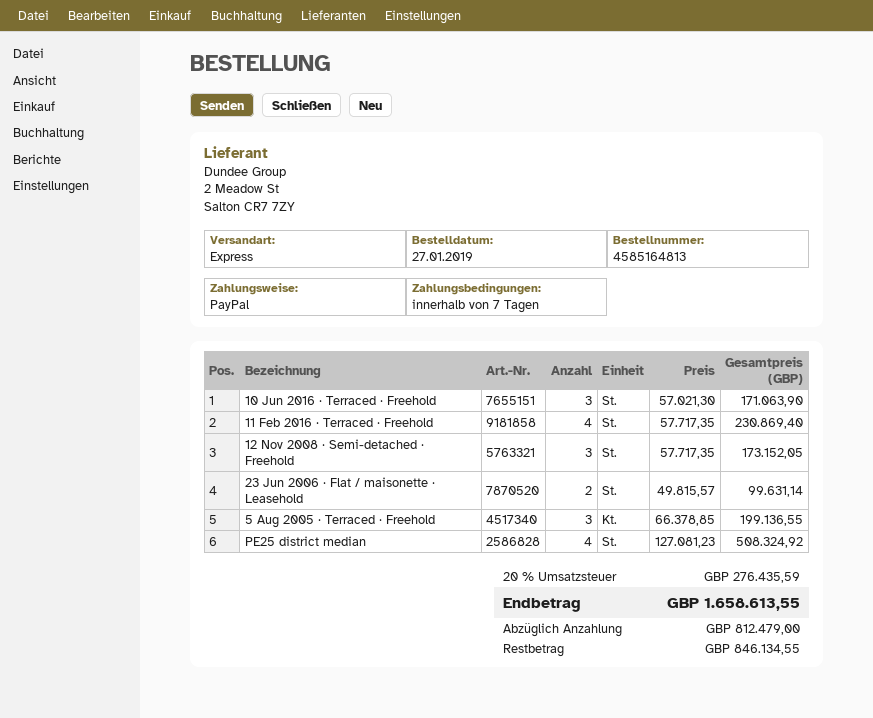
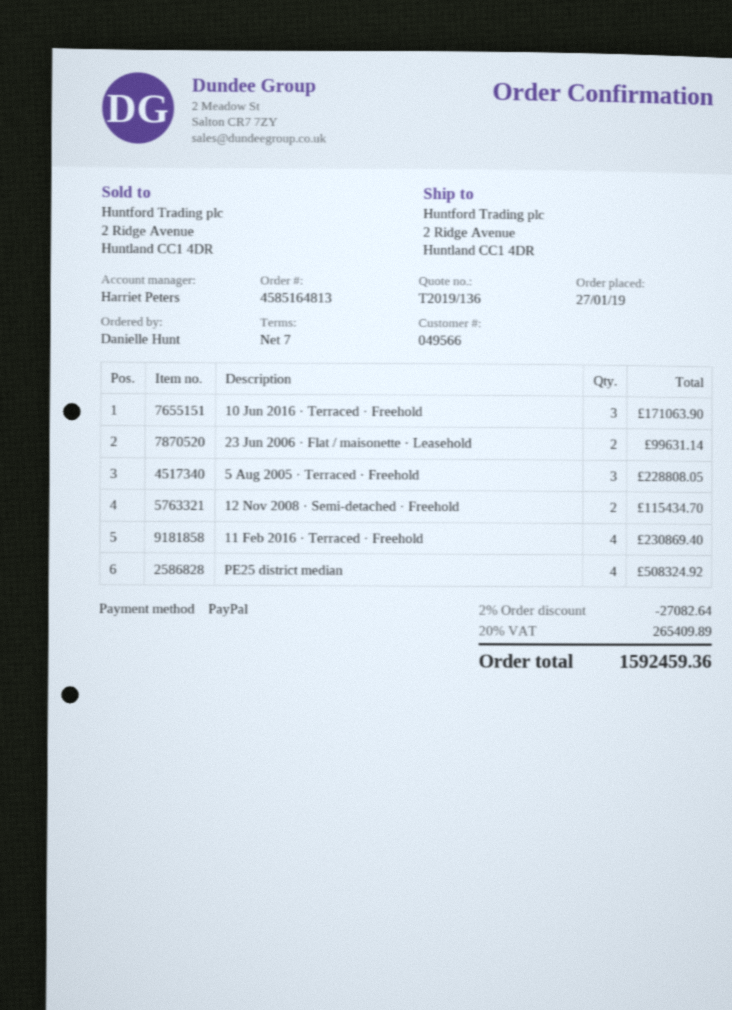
12 Nov 2008 · Semi-detached · Freehold: 3 for 173152.05 -> 2 for 115434.70
5 Aug 2005 · Terraced · Freehold: 3 for 199136.55 -> 3 for 228808.05
discount: none -> 2% = 27082.64
tax: 20% = 276435.59 -> 20% = 265409.89
total: 1658613.55 -> 1592459.36

